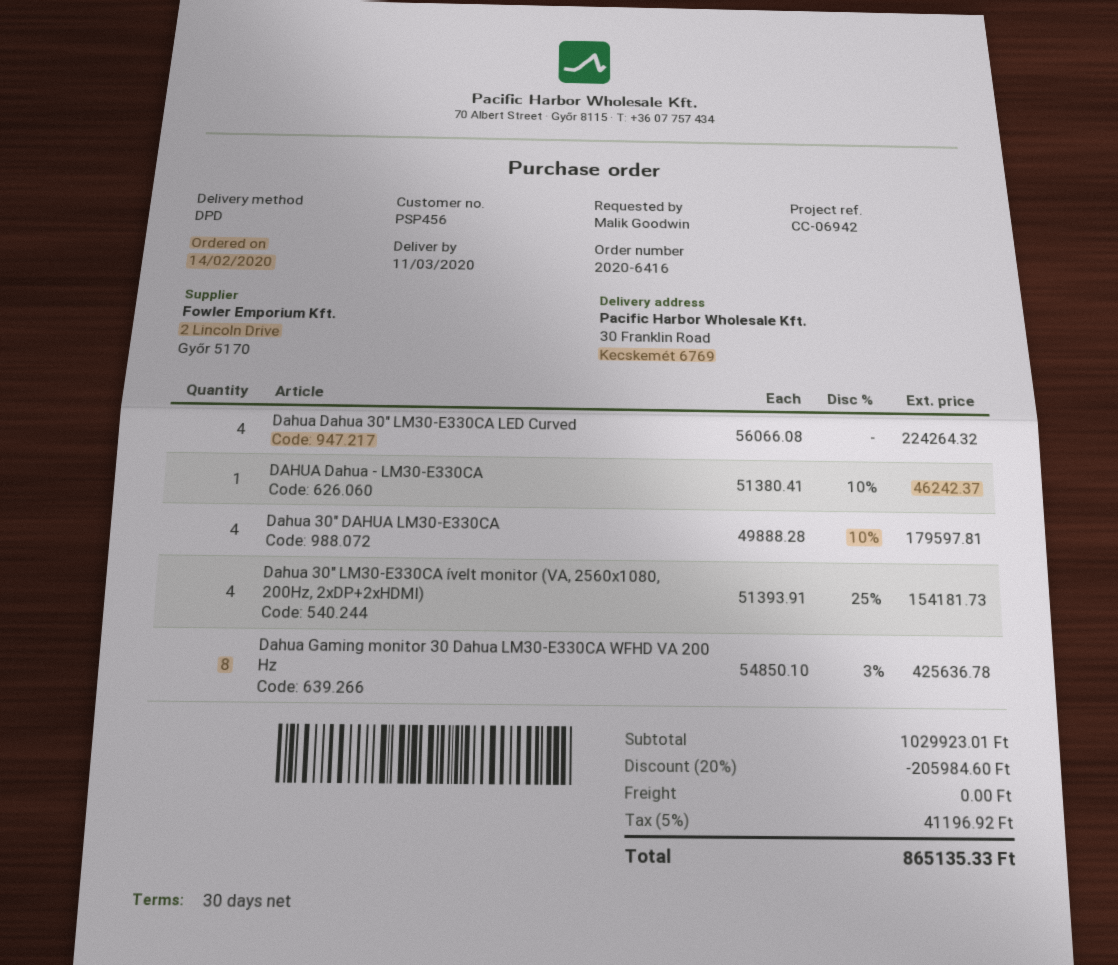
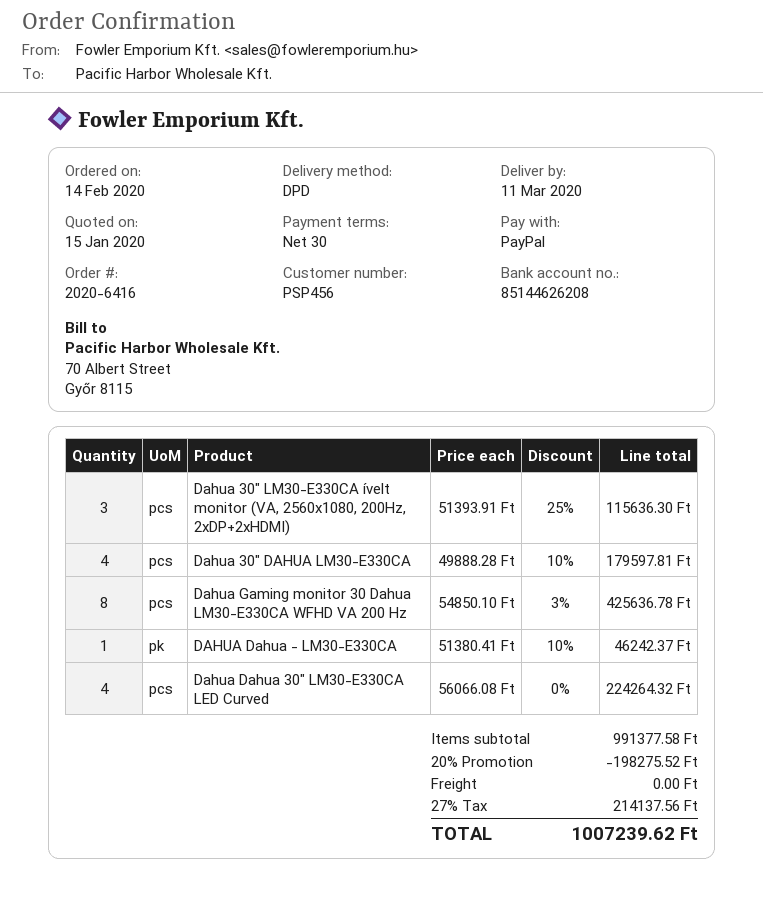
Dahua 30" LM30-E330CA ívelt monitor (VA, 2560x1080, 200Hz, 2xDP+2xHDMI): 4 x 51393.91 - 25% = 154181.73 -> 3 x 51393.91 - 25% = 115636.30
subtotal: 1029923.01 -> 991377.58
discount: 20% = 205984.60 -> 20% = 198275.52
tax: 5% = 41196.92 -> 27% = 214137.56
total: 865135.33 -> 1007239.62

